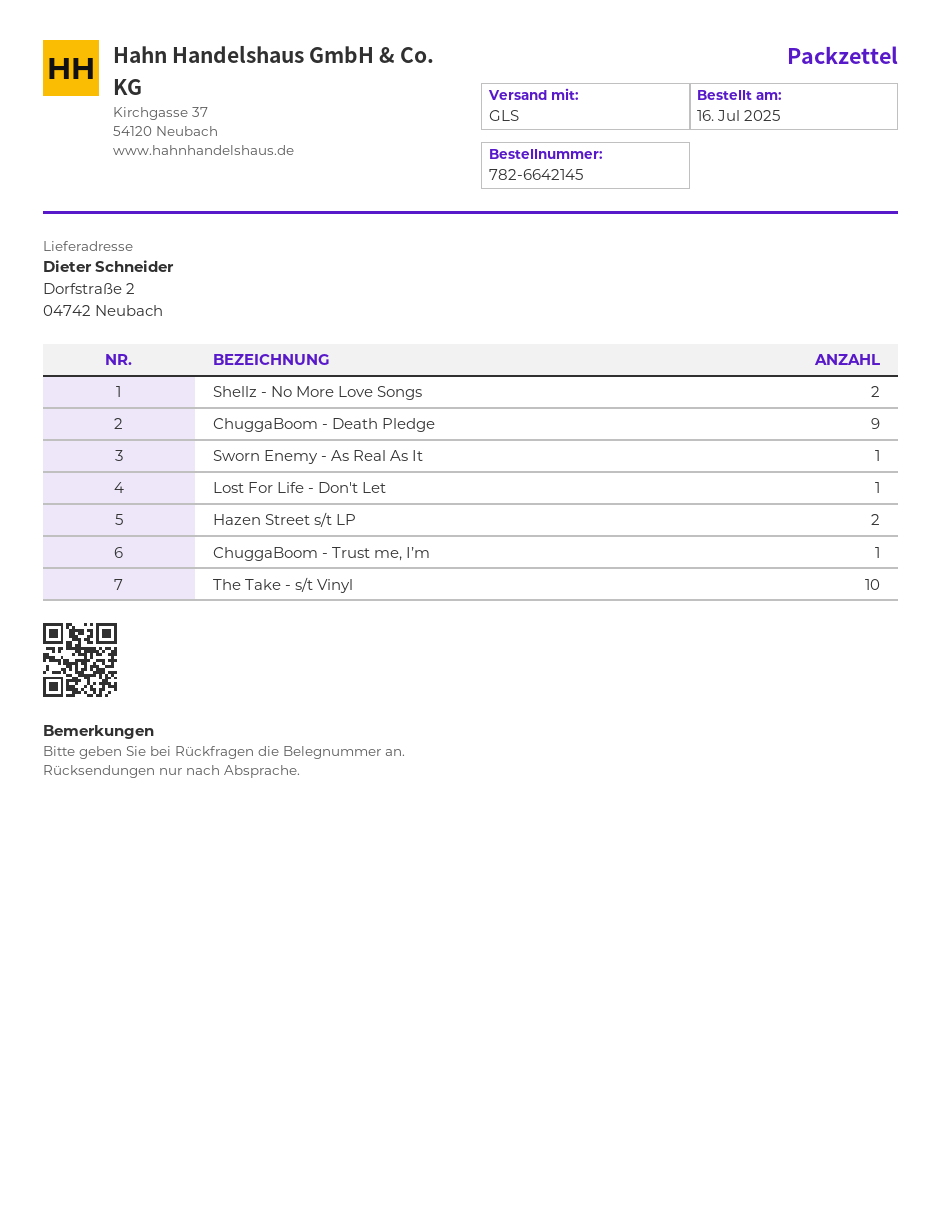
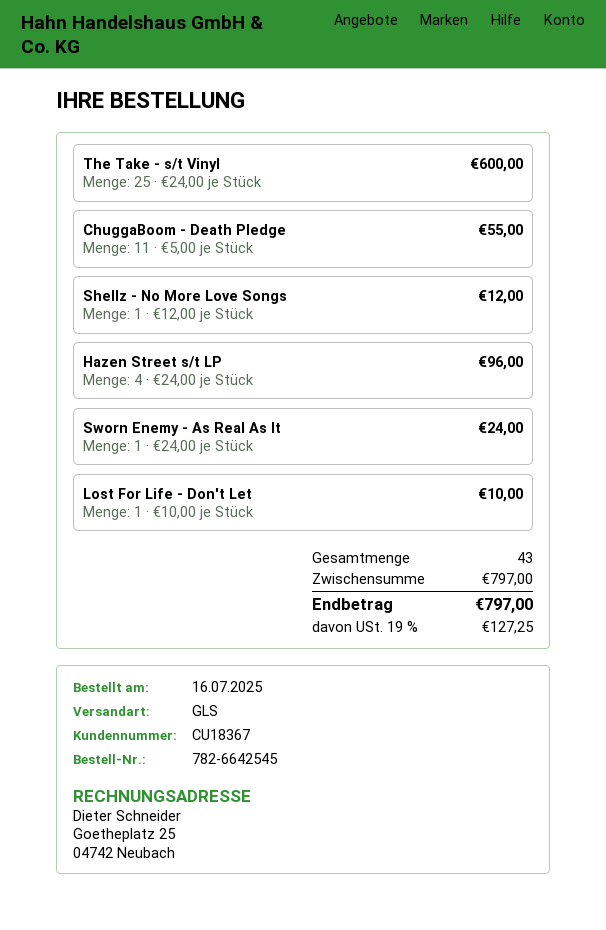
order number: 782-6642145 -> 782-6642545
Shellz - No More Love Songs: 2 -> 1
ChuggaBoom - Death Pledge: 9 -> 11
Hazen Street s/t LP: 2 -> 4
ChuggaBoom - Trust me, I’m: 1 -> none
The Take - s/t Vinyl: 10 -> 25

